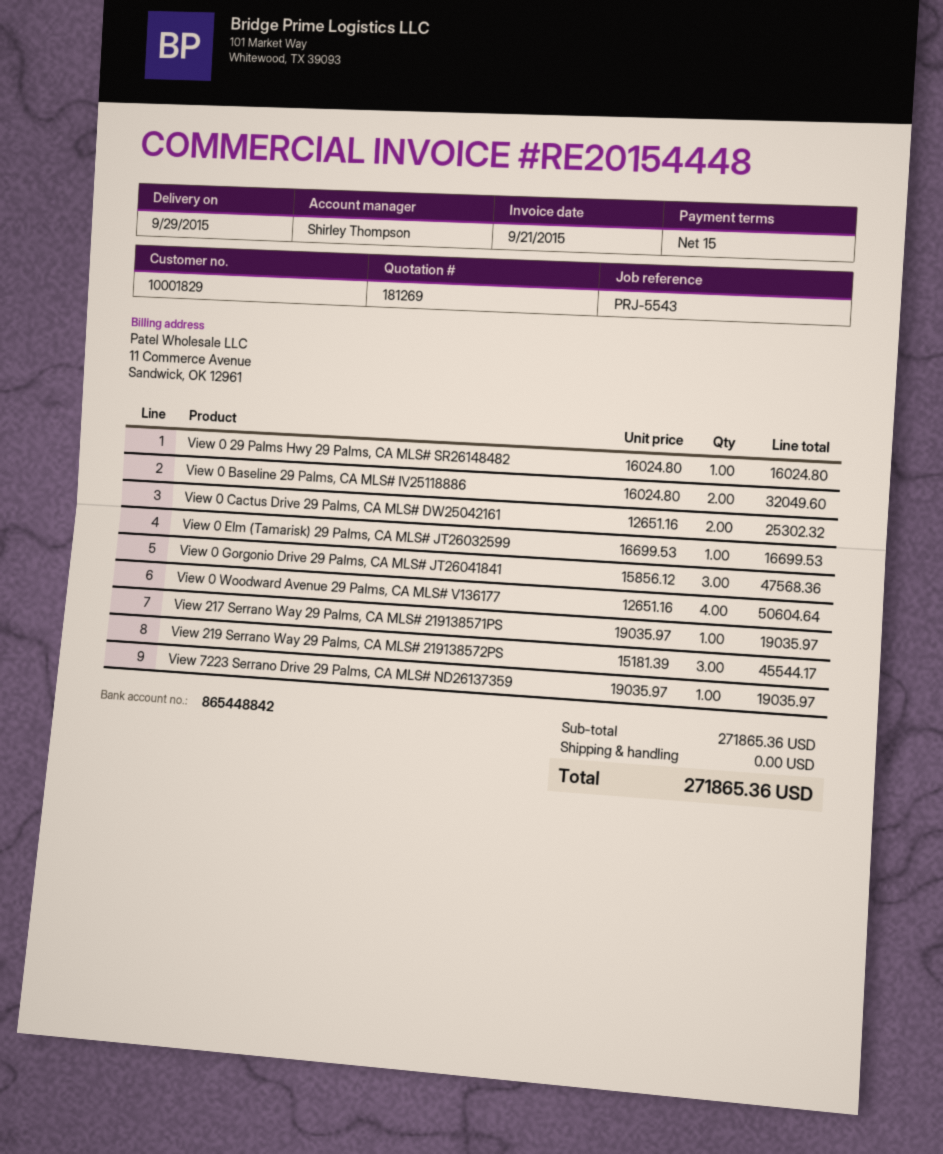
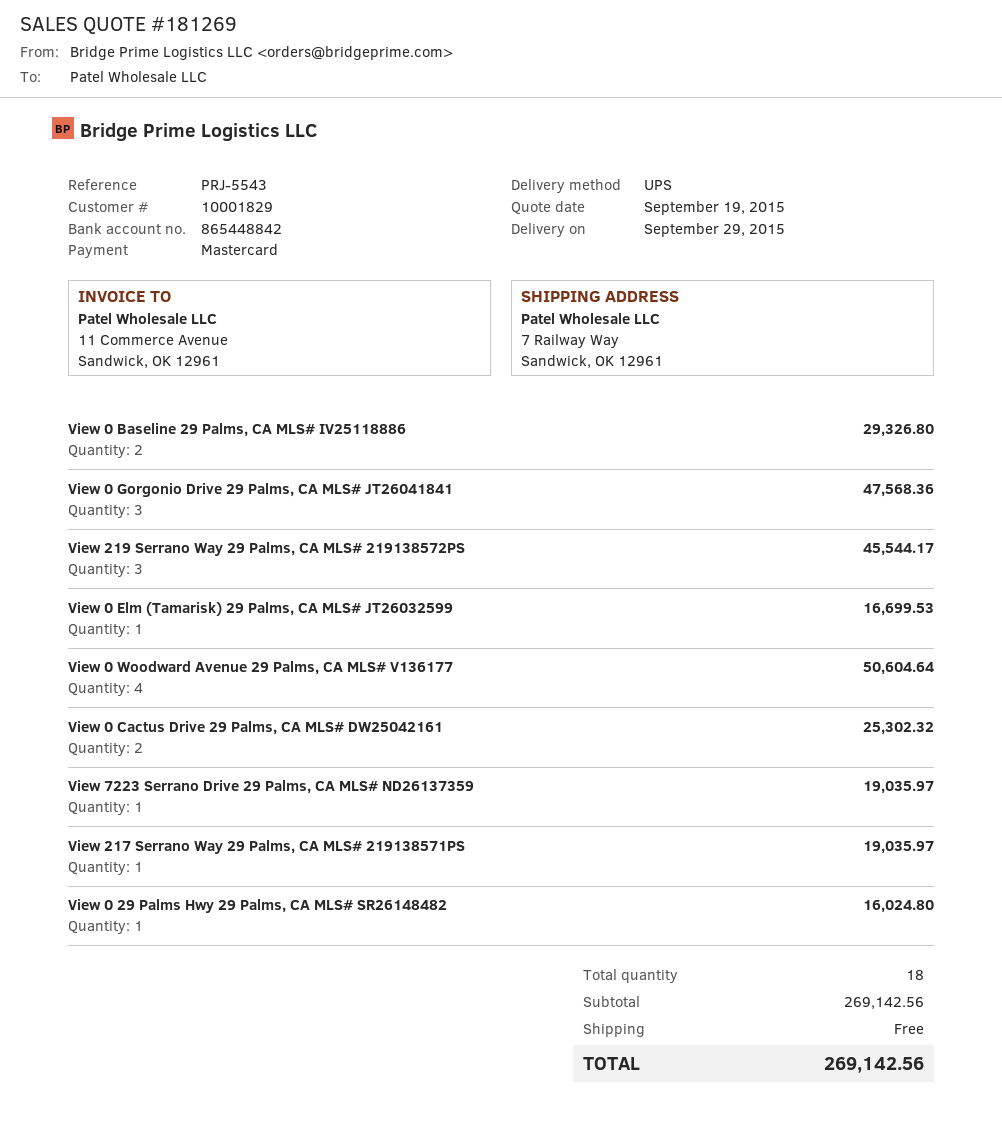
View 0 Baseline 29 Palms, CA MLS# IV25118886: 2 for 32049.60 -> 2 for 29326.80
subtotal: 271865.36 -> 269142.56
total: 271865.36 -> 269142.56

